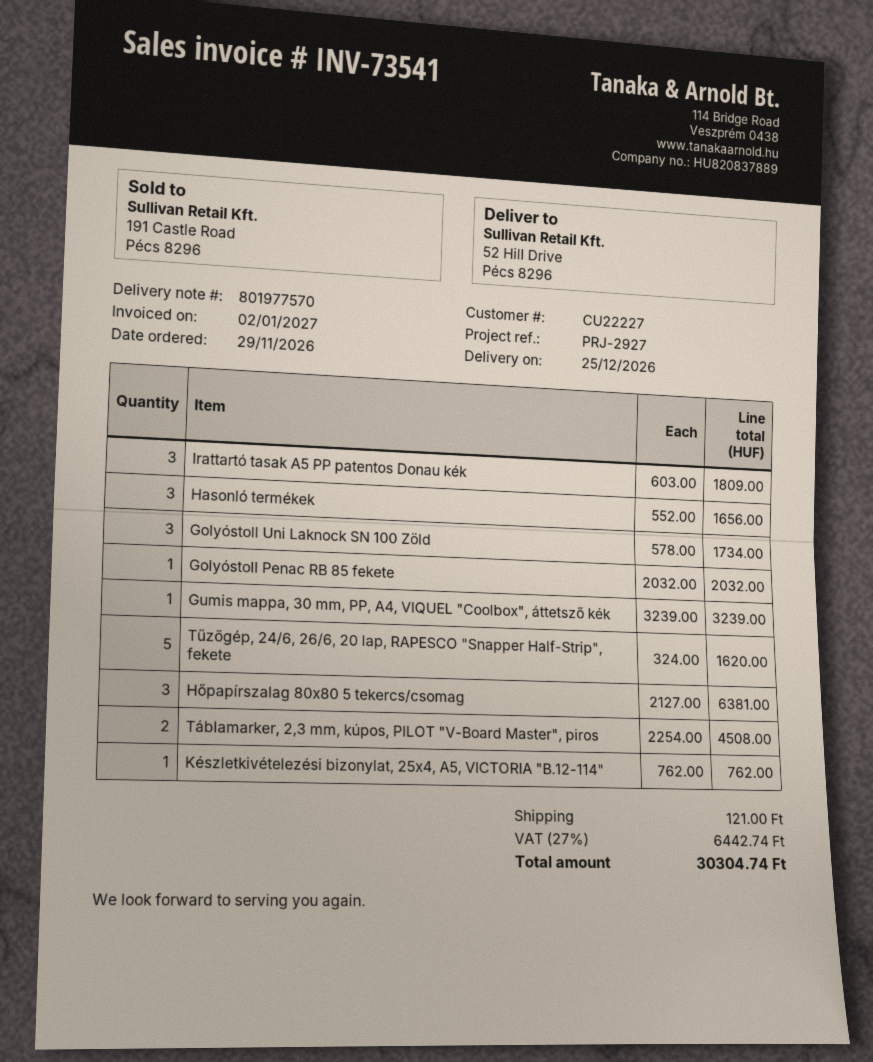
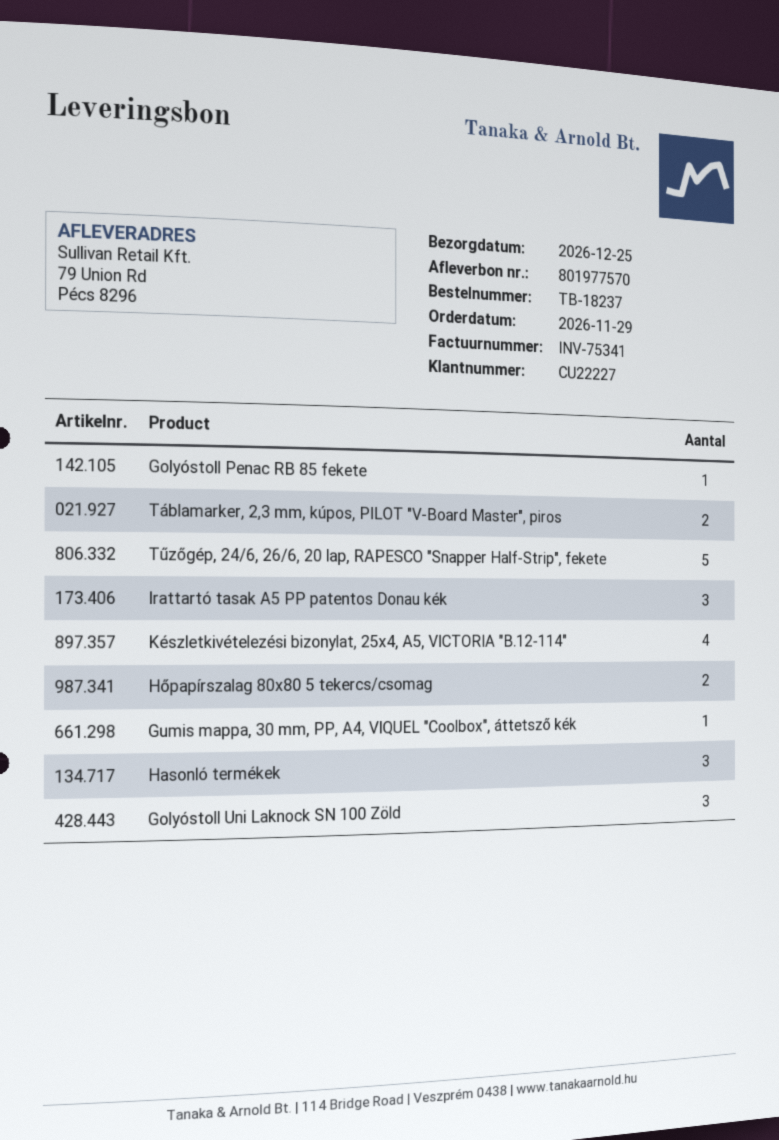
invoice number: INV-73541 -> INV-75341
ship to: 52 Hill Drive, Pécs 8296 -> 79 Union Rd, Pécs 8296
Hőpapírszalag 80x80 5 tekercs/csomag: 3 -> 2
Készletkivételezési bizonylat, 25x4, A5, VICTORIA "B.12-114": 1 -> 4

